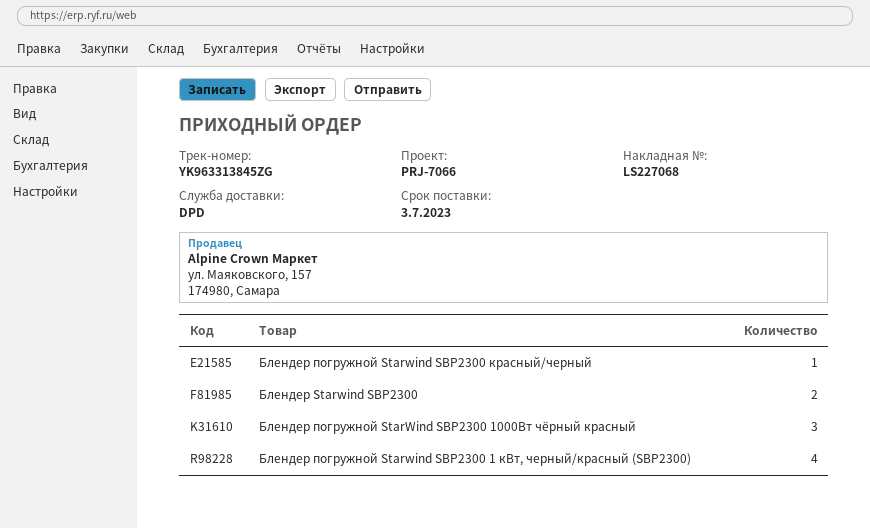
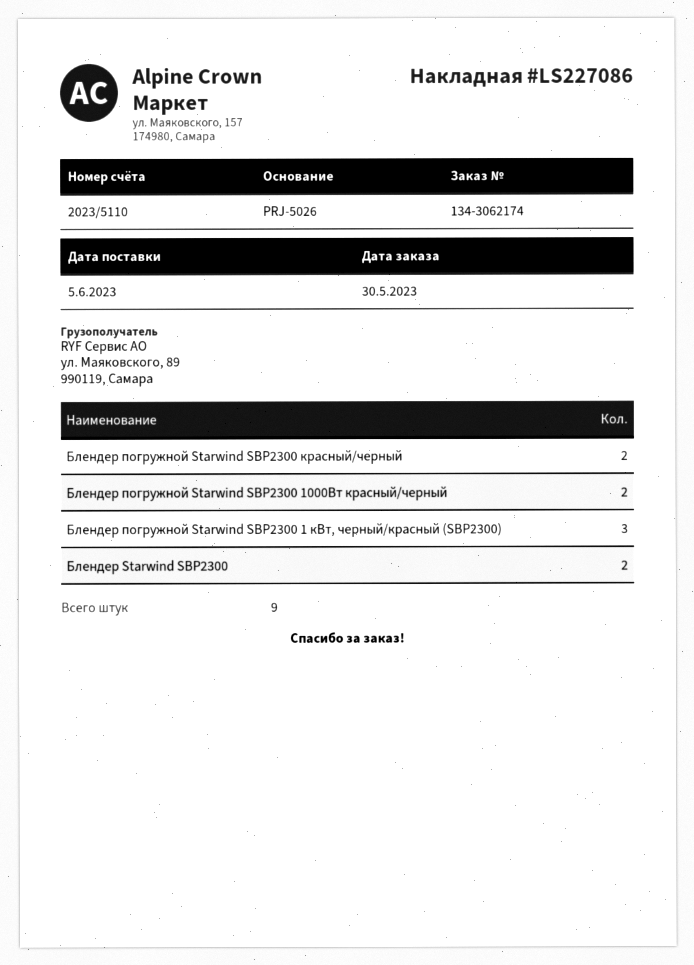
delivery note number: LS227068 -> LS227086
delivery date: 2023-07-03 -> 2023-06-05
reference: PRJ-7066 -> PRJ-5026
Блендер погружной Starwind SBP2300 красный/черный: 1 -> 2
Блендер погружной StarWind SBP2300 1000Вт чёрный красный: 3 -> none
Блендер погружной Starwind SBP2300 1 кВт, черный/красный (SBP2300): 4 -> 3
Блендер погружной Starwind SBP2300 1000Вт красный/черный: none -> 2

